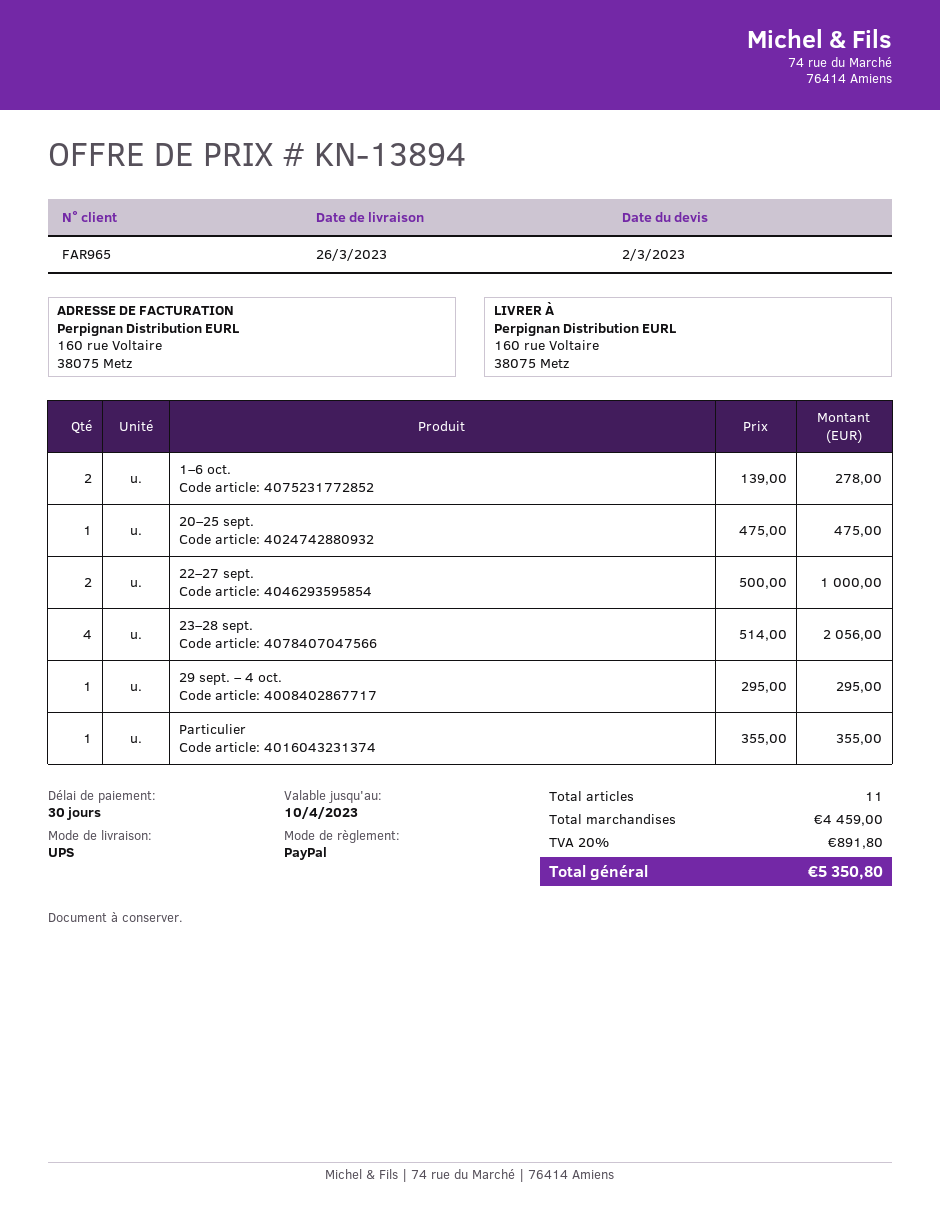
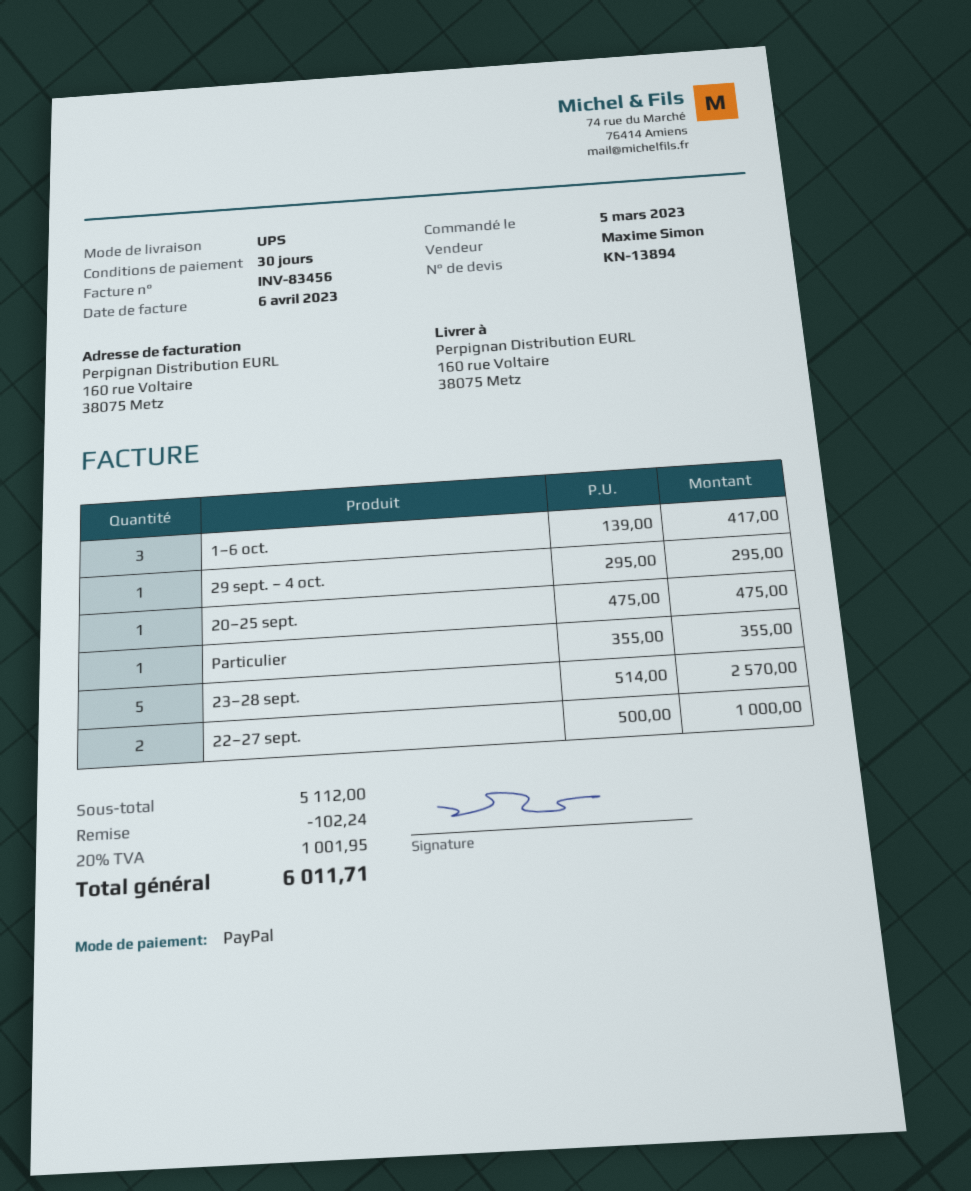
1–6 oct.: 2 x 139.00 = 278.00 -> 3 x 139.00 = 417.00
23–28 sept.: 4 x 514.00 = 2056.00 -> 5 x 514.00 = 2570.00
subtotal: 4459.00 -> 5112.00
discount: none -> 102.24
tax: 20% = 891.80 -> 20% = 1001.95
total: 5350.80 -> 6011.71

